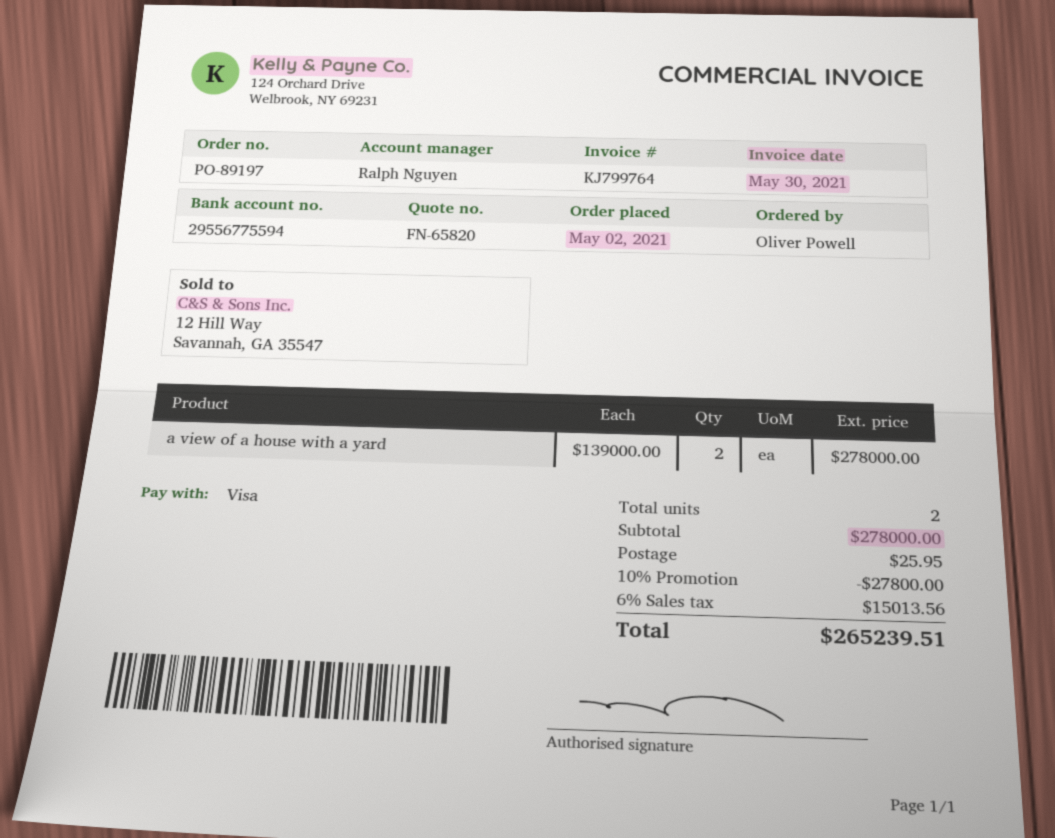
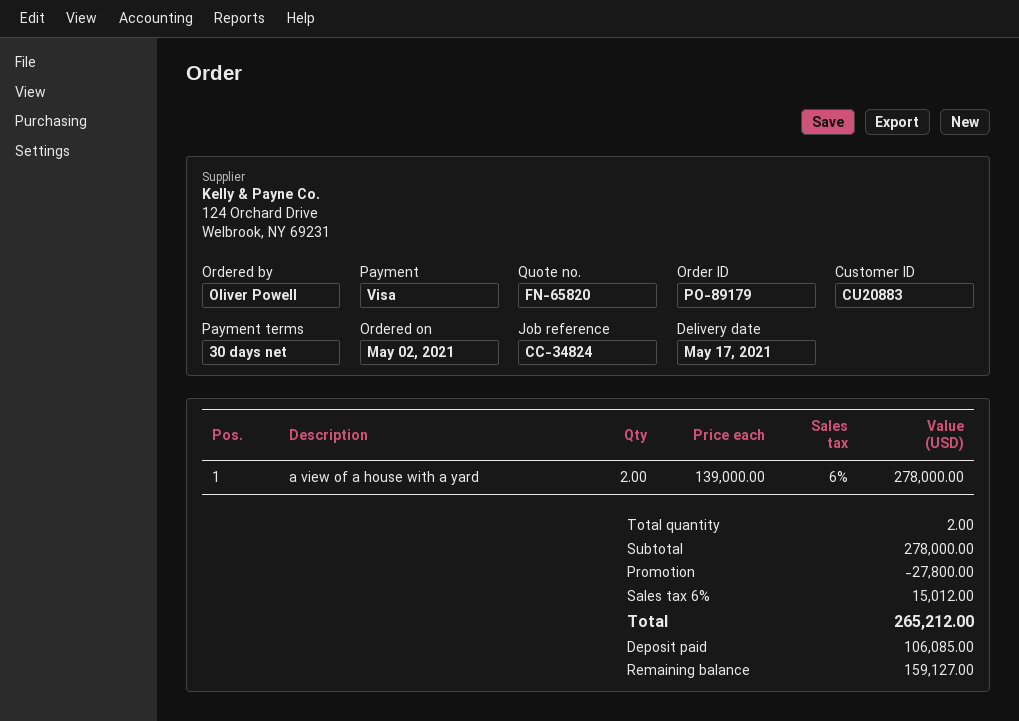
order number: PO-89197 -> PO-89179
shipping: 25.95 -> none
tax: 6% = 15013.56 -> 6% = 15012.00
total: 265239.51 -> 265212.00

